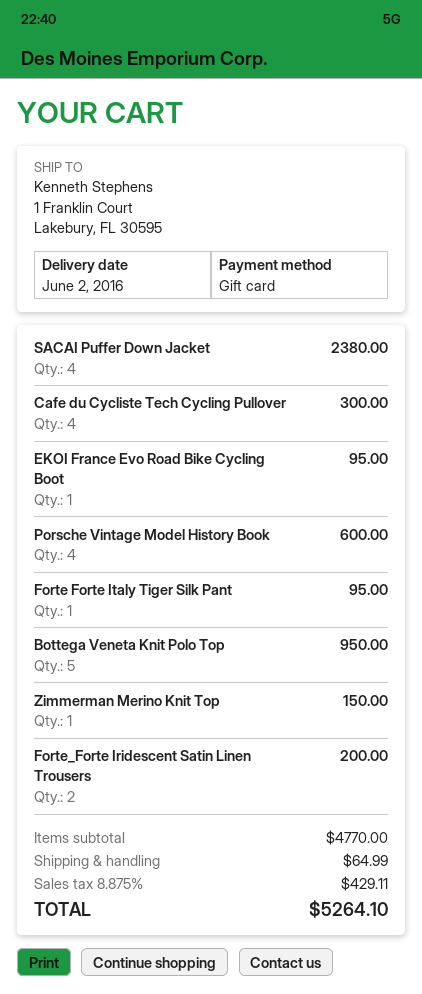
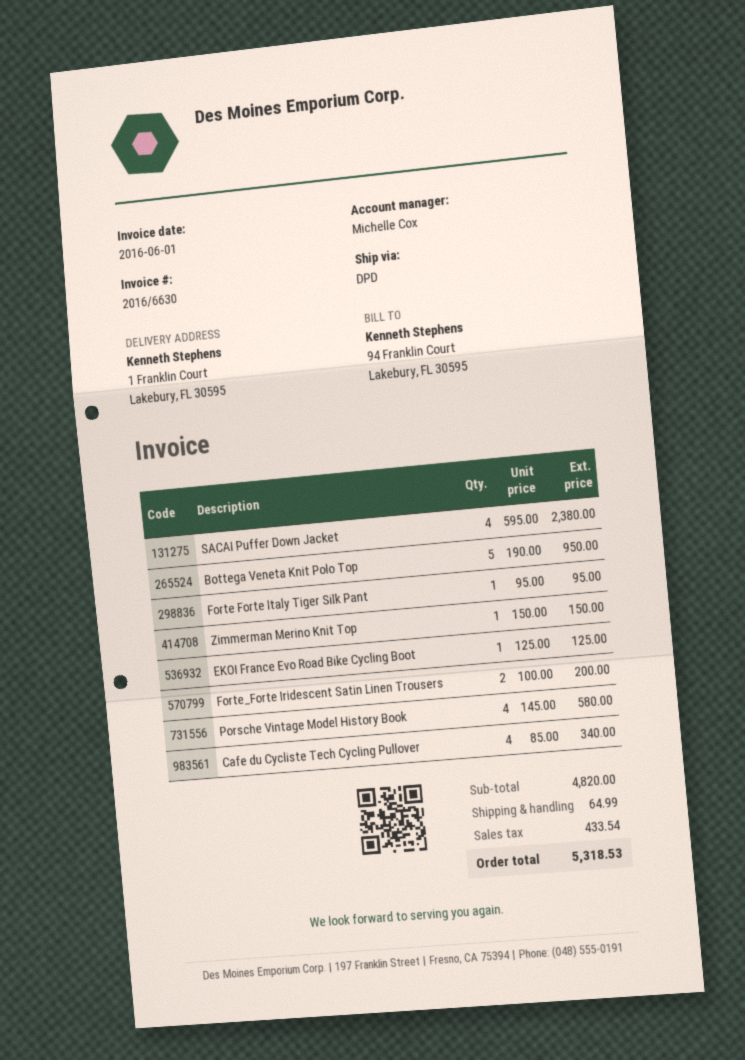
Cafe du Cycliste Tech Cycling Pullover: 4 for 300.00 -> 4 for 340.00
EKOI France Evo Road Bike Cycling Boot: 1 for 95.00 -> 1 for 125.00
Porsche Vintage Model History Book: 4 for 600.00 -> 4 for 580.00
subtotal: 4770.00 -> 4820.00
tax: 429.11 -> 433.54
total: 5264.10 -> 5318.53

